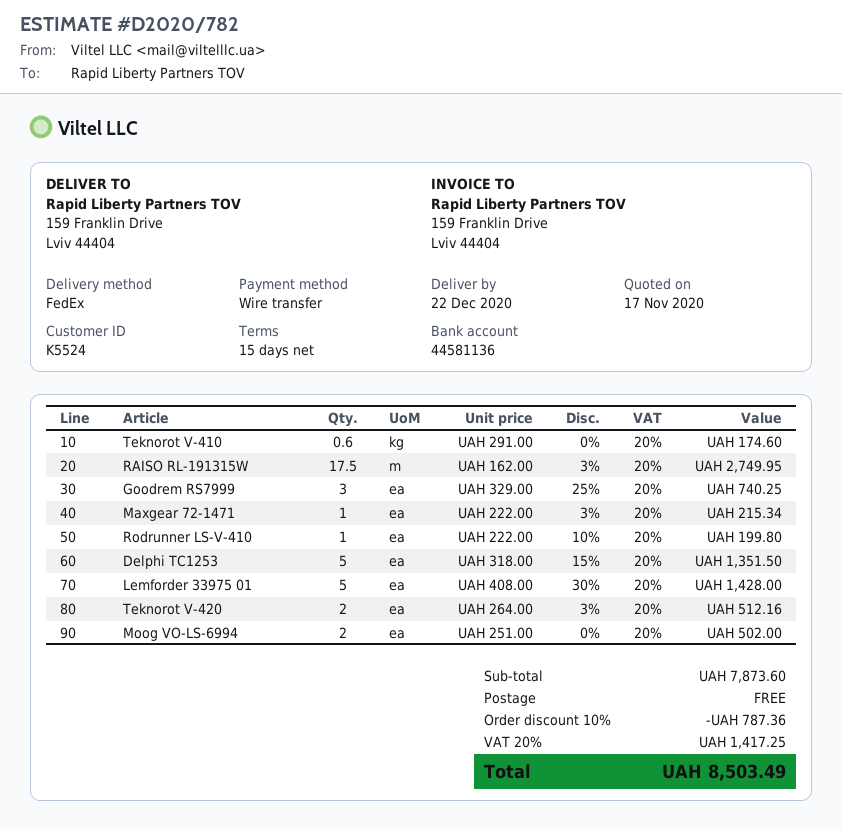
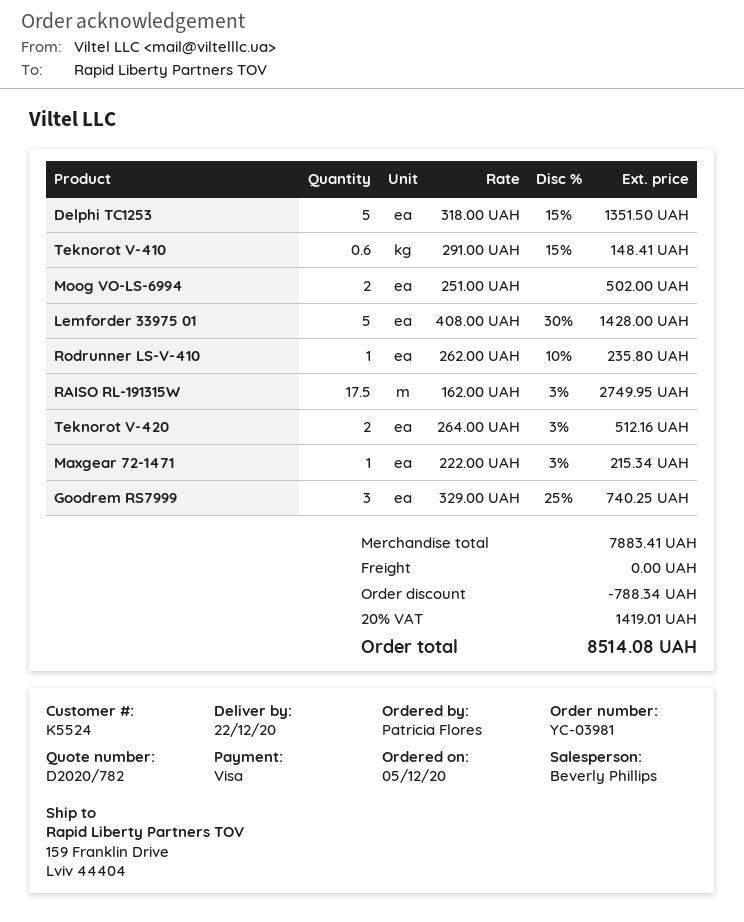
payment method: bank transfer -> Visa
Teknorot V-410: 0.6 x 291.00 = 174.60 -> 0.6 x 291.00 - 15% = 148.41
Rodrunner LS-V-410: 1 x 222.00 - 10% = 199.80 -> 1 x 262.00 - 10% = 235.80
subtotal: 7873.60 -> 7883.41
discount: 787.36 -> 788.34
tax: 20% = 1417.25 -> 20% = 1419.01
total: 8503.49 -> 8514.08

